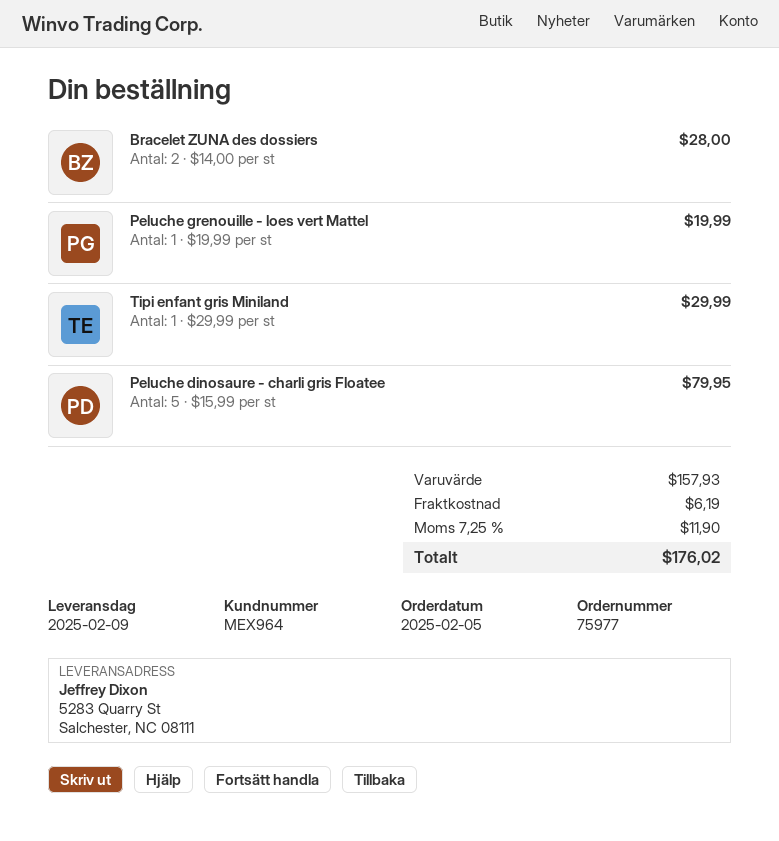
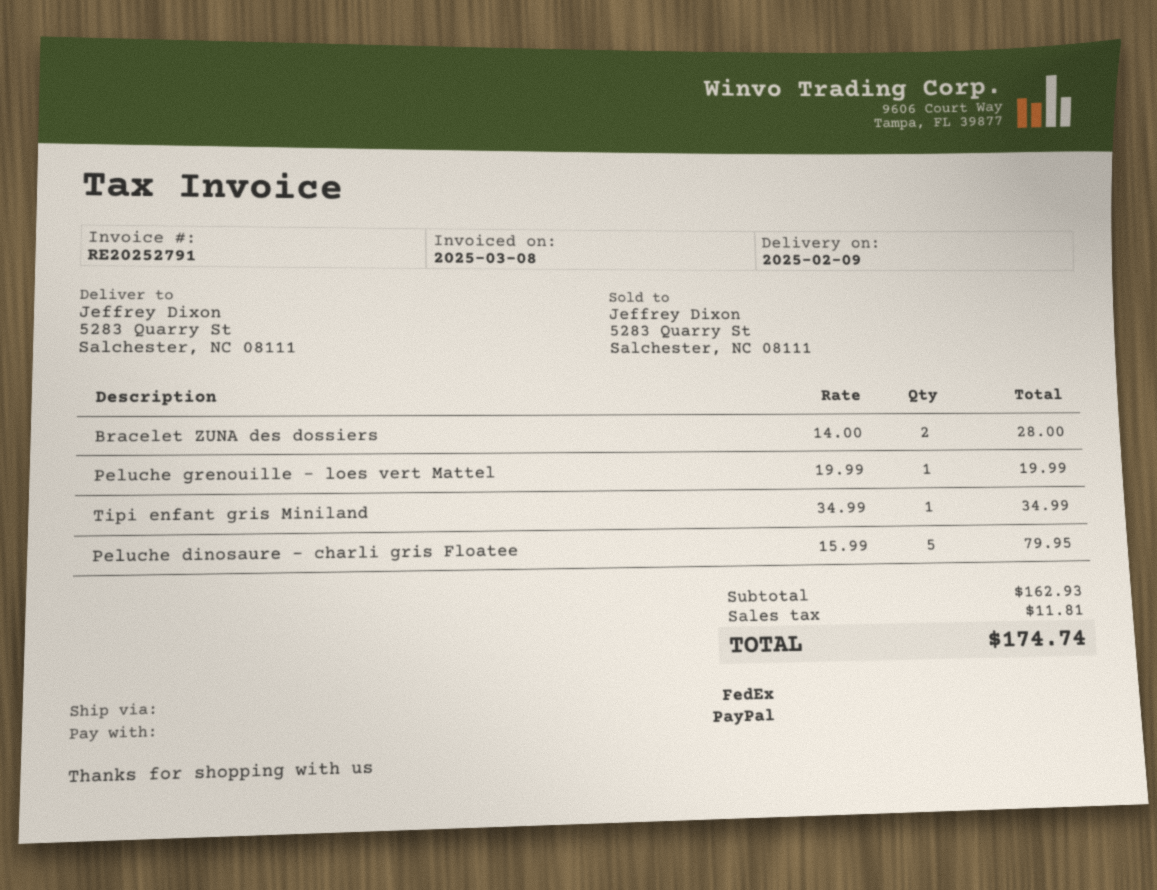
Tipi enfant gris Miniland: 1 x 29.99 = 29.99 -> 1 x 34.99 = 34.99
subtotal: 157.93 -> 162.93
shipping: 6.19 -> none
tax: 11.90 -> 11.81
total: 176.02 -> 174.74

